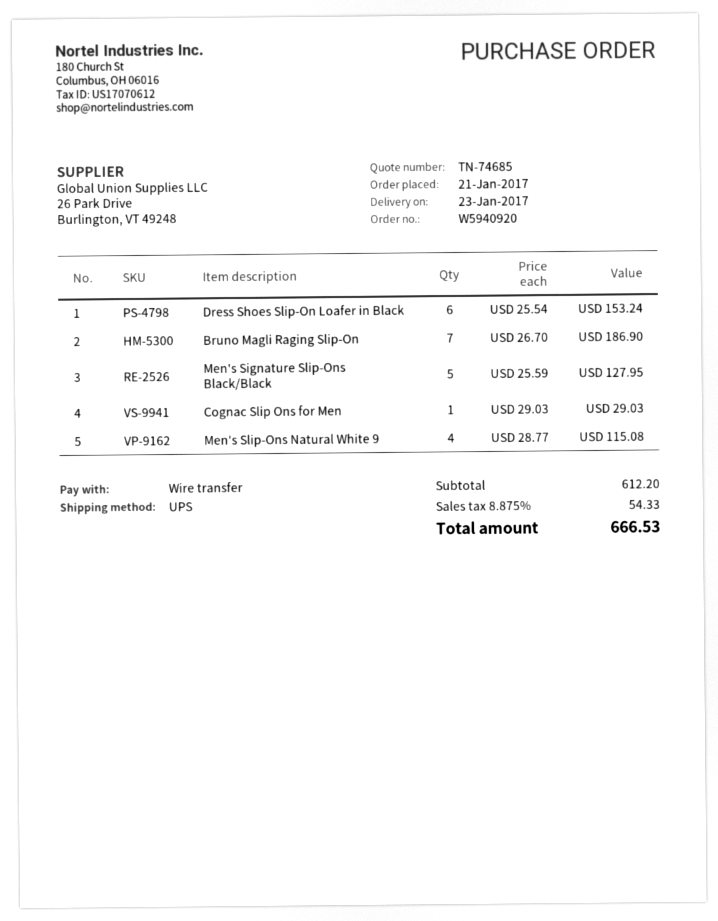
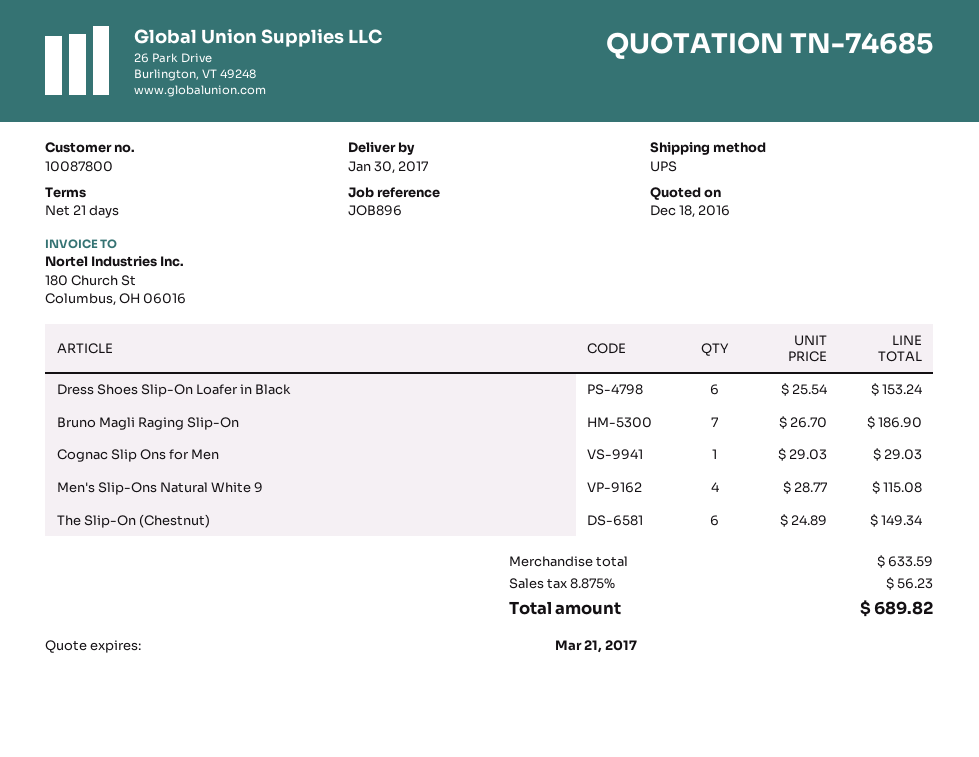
delivery date: 2017-01-23 -> 2017-01-30
Men's Signature Slip-Ons Black/Black: 5 x 25.59 = 127.95 -> none
The Slip-On (Chestnut): none -> 6 x 24.89 = 149.34
subtotal: 612.20 -> 633.59
tax: 8.875% = 54.33 -> 8.875% = 56.23
total: 666.53 -> 689.82

